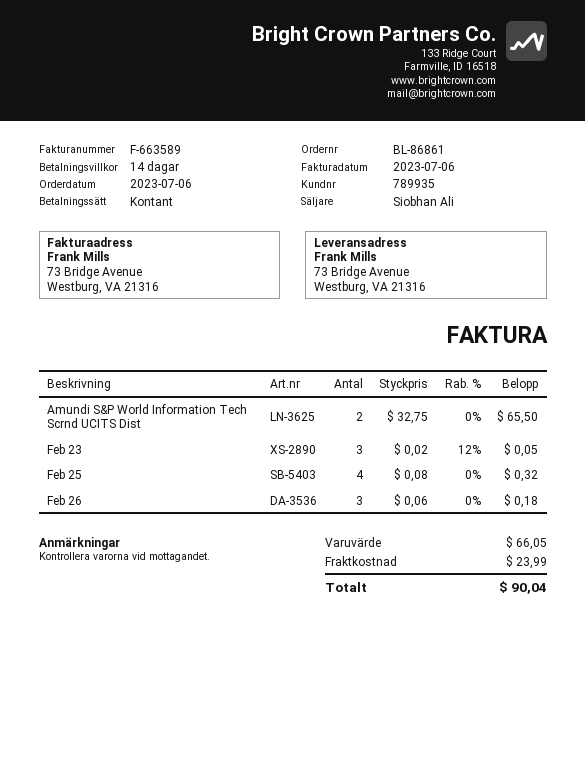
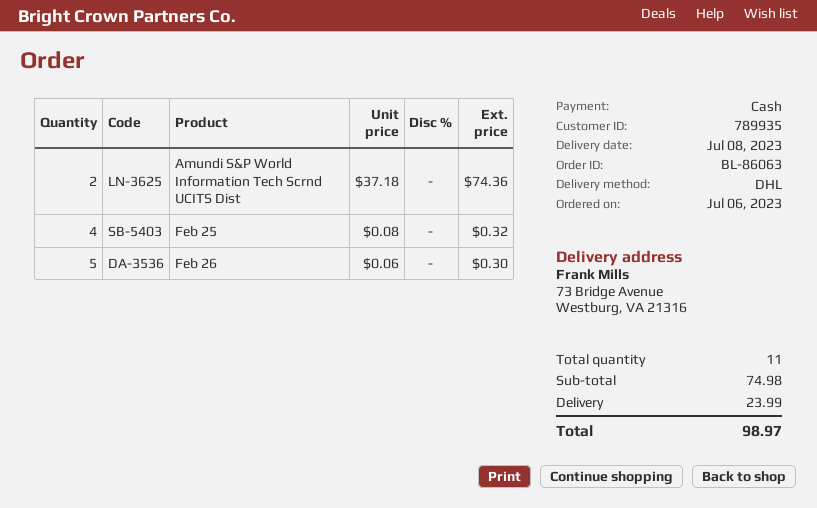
order number: BL-86861 -> BL-86063
Amundi S&P World Information Tech Scrnd UCITS Dist: 2 x 32.75 = 65.50 -> 2 x 37.18 = 74.36
Feb 23: 3 x 0.02 - 12% = 0.05 -> none
Feb 26: 3 x 0.06 = 0.18 -> 5 x 0.06 = 0.30
subtotal: 66.05 -> 74.98
total: 90.04 -> 98.97

